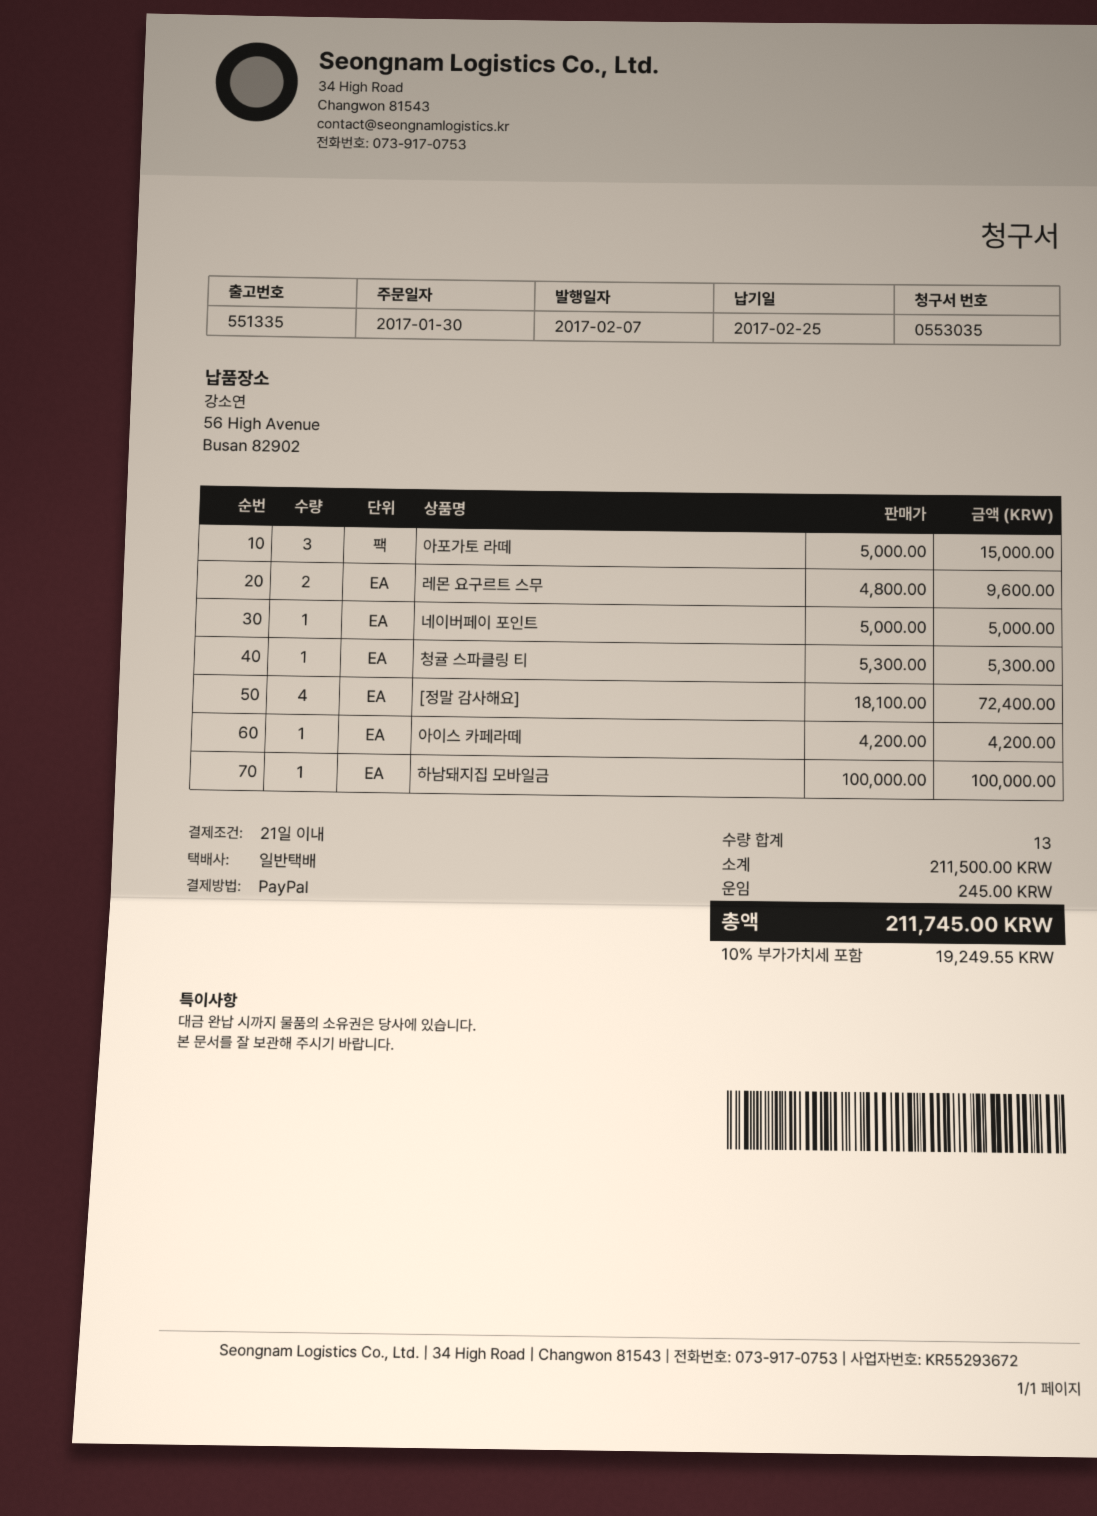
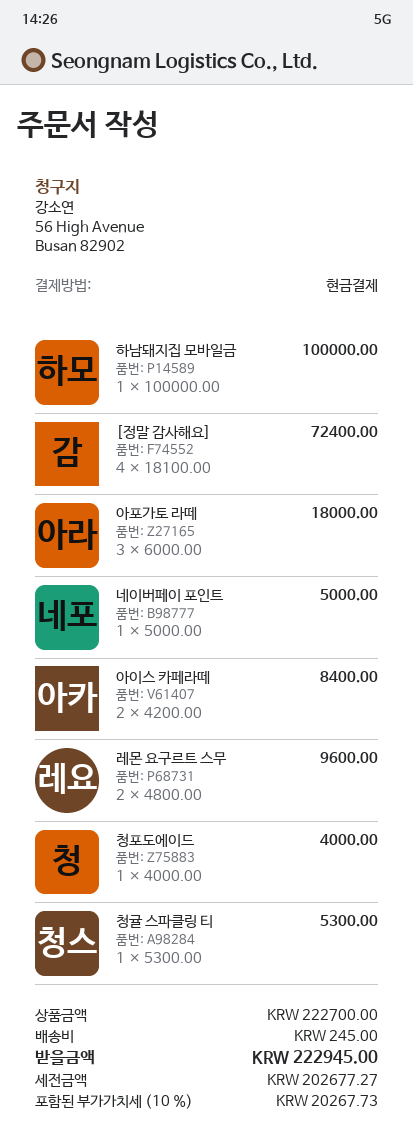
payment method: PayPal -> cash
아포가토 라떼: 3 x 5000.00 = 15000.00 -> 3 x 6000.00 = 18000.00
아이스 카페라떼: 1 x 4200.00 = 4200.00 -> 2 x 4200.00 = 8400.00
청포도에이드: none -> 1 x 4000.00 = 4000.00
subtotal: 211500.00 -> 222700.00
tax: 10% = 19249.55 -> 10% = 20267.73
total: 211745.00 -> 222945.00

